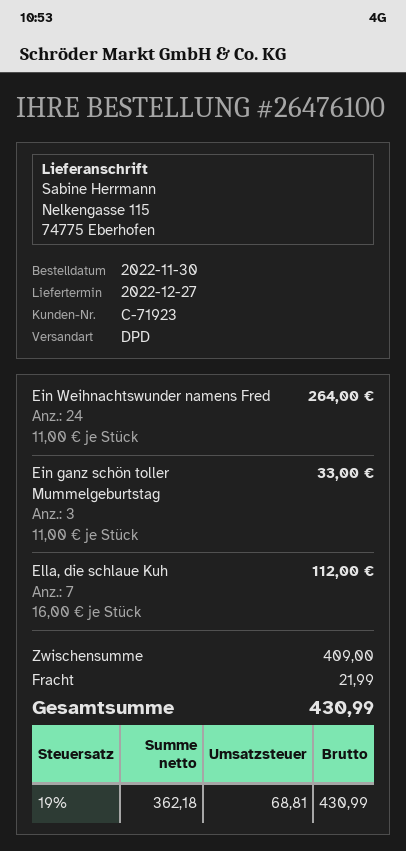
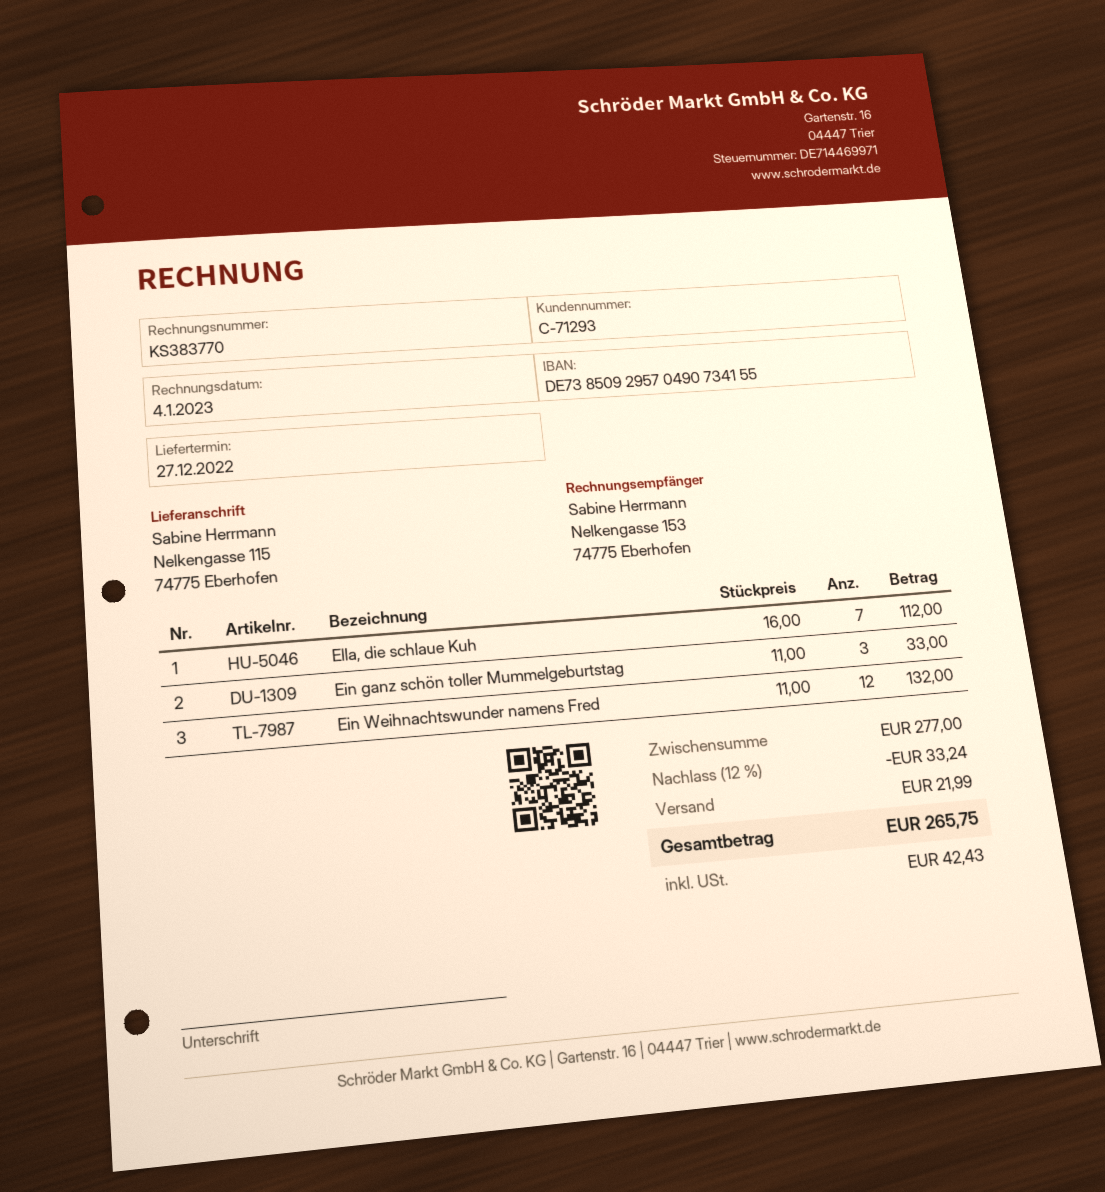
customer number: C-71923 -> C-71293
Ein Weihnachtswunder namens Fred: 24 x 11.00 = 264.00 -> 12 x 11.00 = 132.00
subtotal: 409.00 -> 277.00
discount: none -> 12% = 33.24
tax: 68.81 -> 42.43
total: 430.99 -> 265.75

